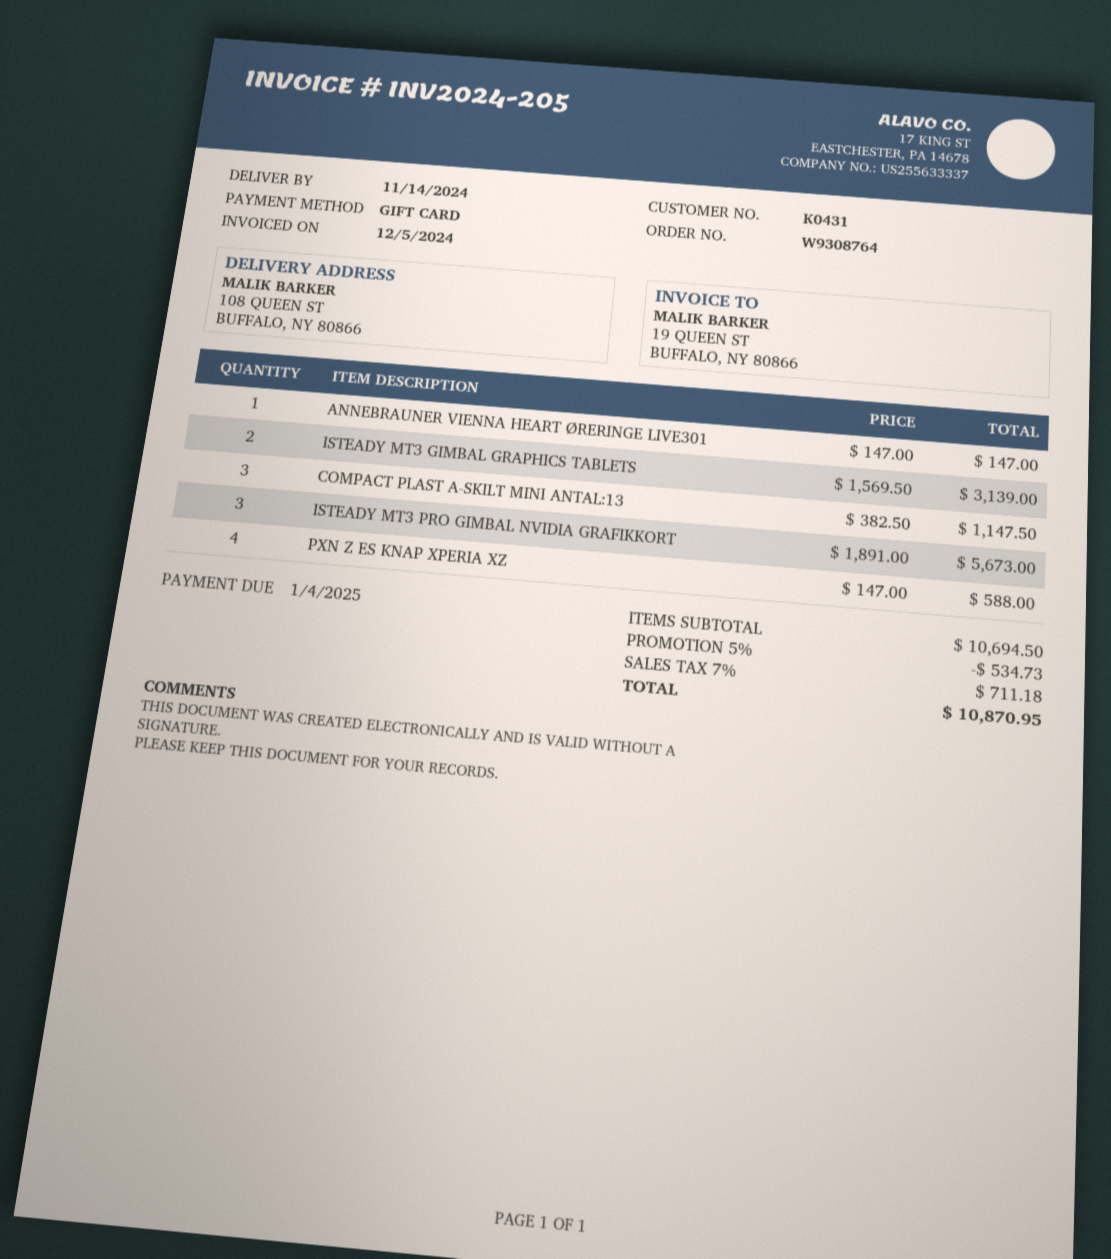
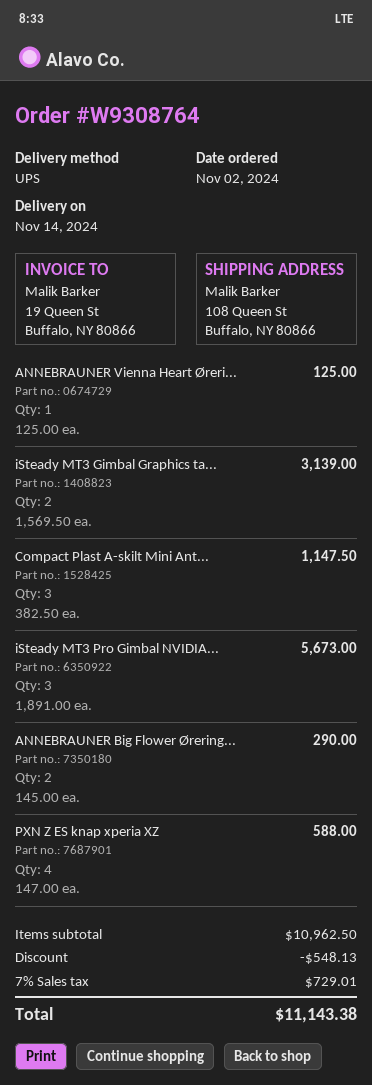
ANNEBRAUNER VIENNA HEART ØRERINGE LIVE301: 1 x 147.00 = 147.00 -> 1 x 125.00 = 125.00
ANNEBRAUNER Big Flower Ørering...: none -> 2 x 145.00 = 290.00
subtotal: 10694.50 -> 10962.50
discount: 534.73 -> 548.13
tax: 7% = 711.18 -> 7% = 729.01
total: 10870.95 -> 11143.38

